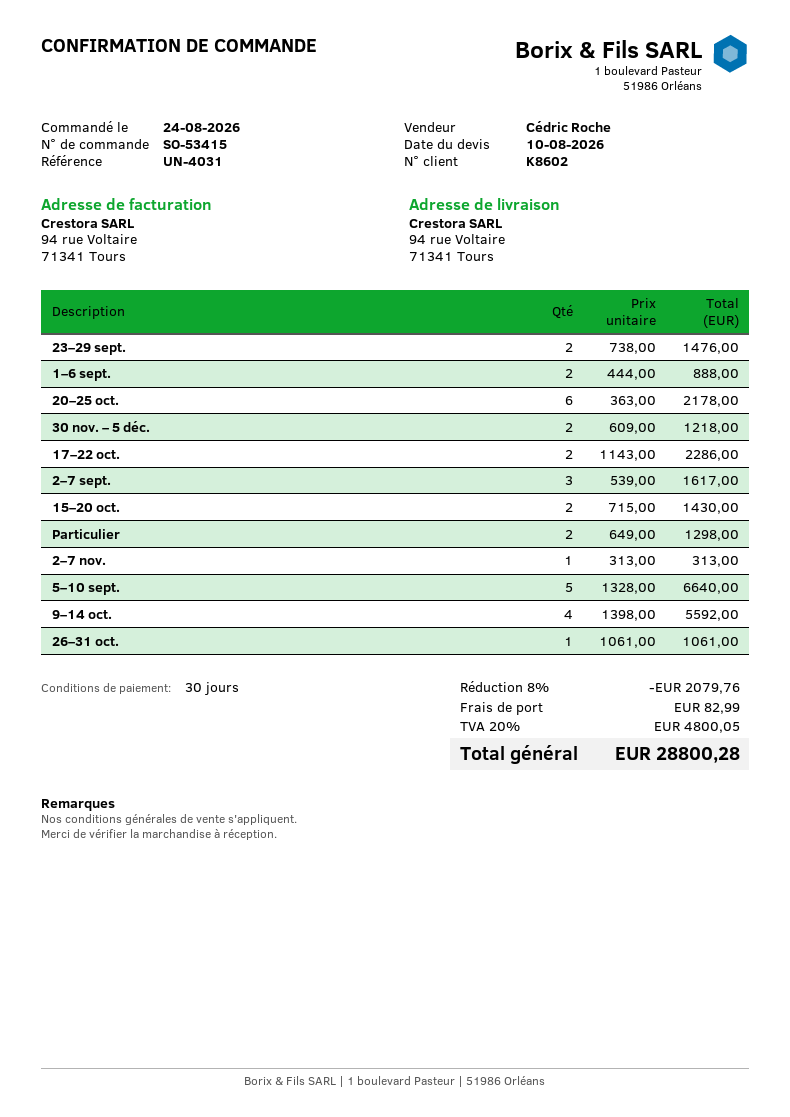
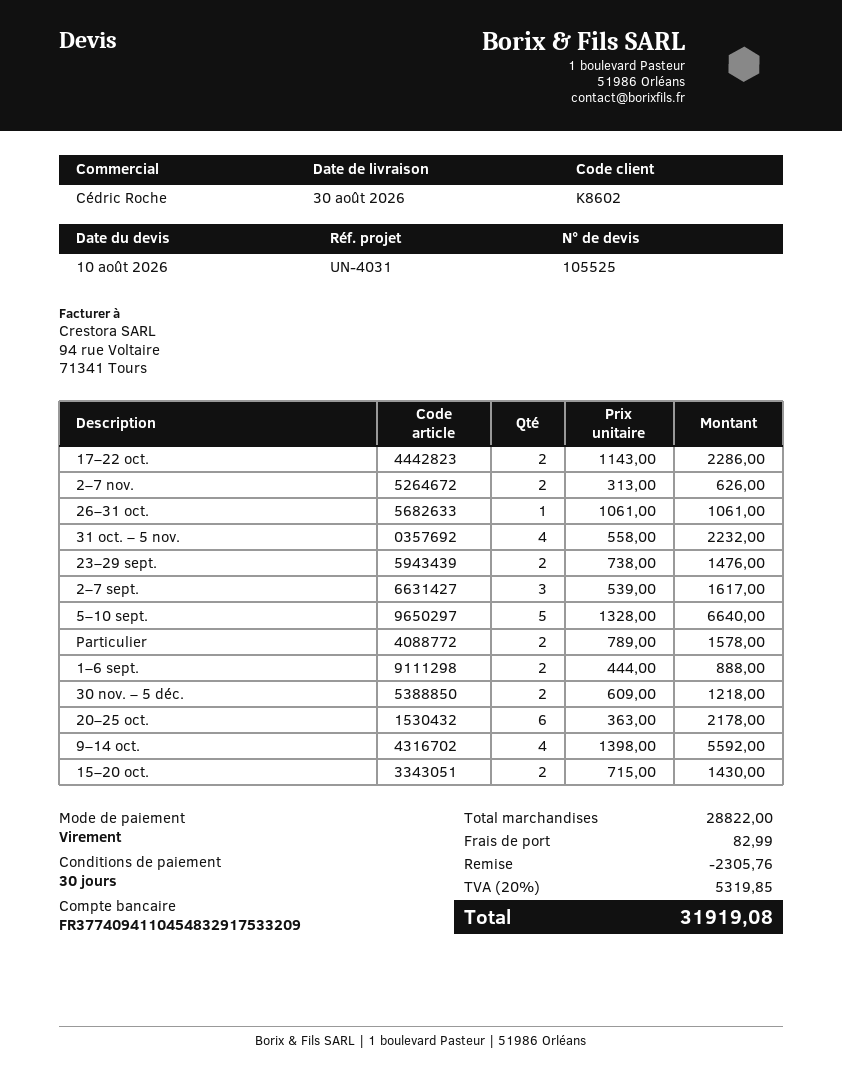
Particulier: 2 x 649.00 = 1298.00 -> 2 x 789.00 = 1578.00
2–7 nov.: 1 x 313.00 = 313.00 -> 2 x 313.00 = 626.00
31 oct. – 5 nov.: none -> 4 x 558.00 = 2232.00
discount: 2079.76 -> 2305.76
tax: 20% = 4800.05 -> 20% = 5319.85
total: 28800.28 -> 31919.08

